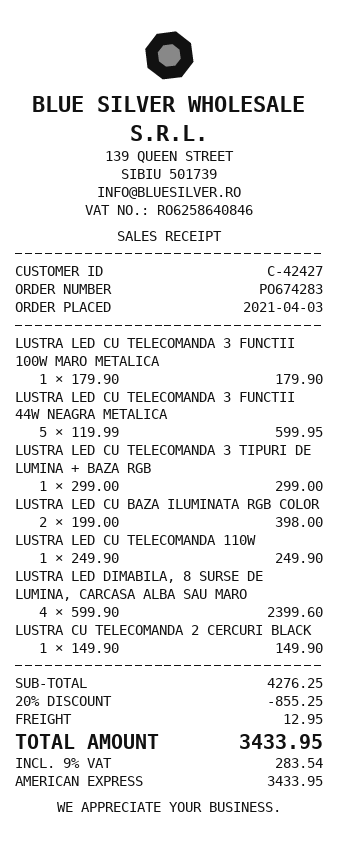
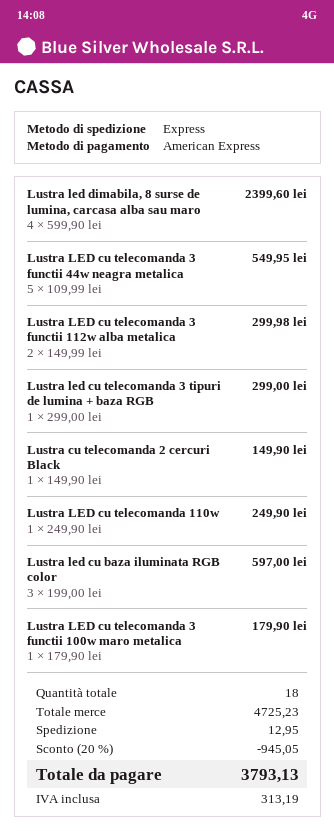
LUSTRA LED CU TELECOMANDA 3 FUNCTII 44W NEAGRA METALICA: 5 x 119.99 = 599.95 -> 5 x 109.99 = 549.95
LUSTRA LED CU BAZA ILUMINATA RGB COLOR: 2 x 199.00 = 398.00 -> 3 x 199.00 = 597.00
Lustra LED cu telecomanda 3 functii 112w alba metalica: none -> 2 x 149.99 = 299.98
subtotal: 4276.25 -> 4725.23
discount: 20% = 855.25 -> 20% = 945.05
tax: 283.54 -> 313.19
total: 3433.95 -> 3793.13

